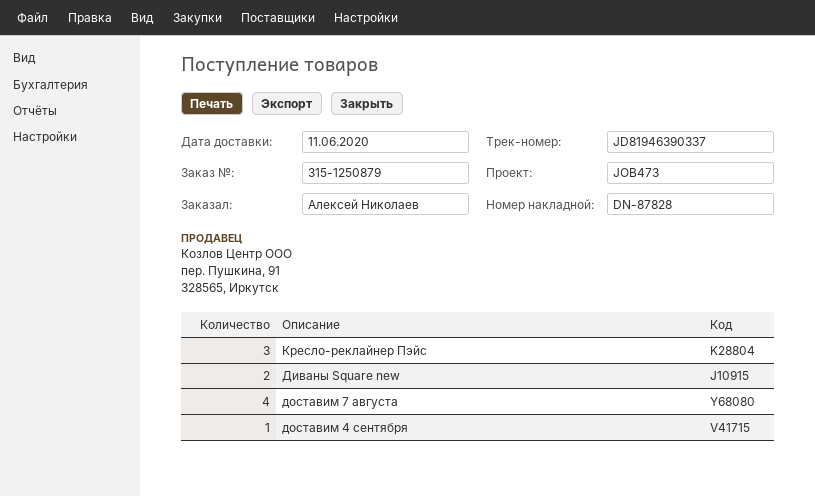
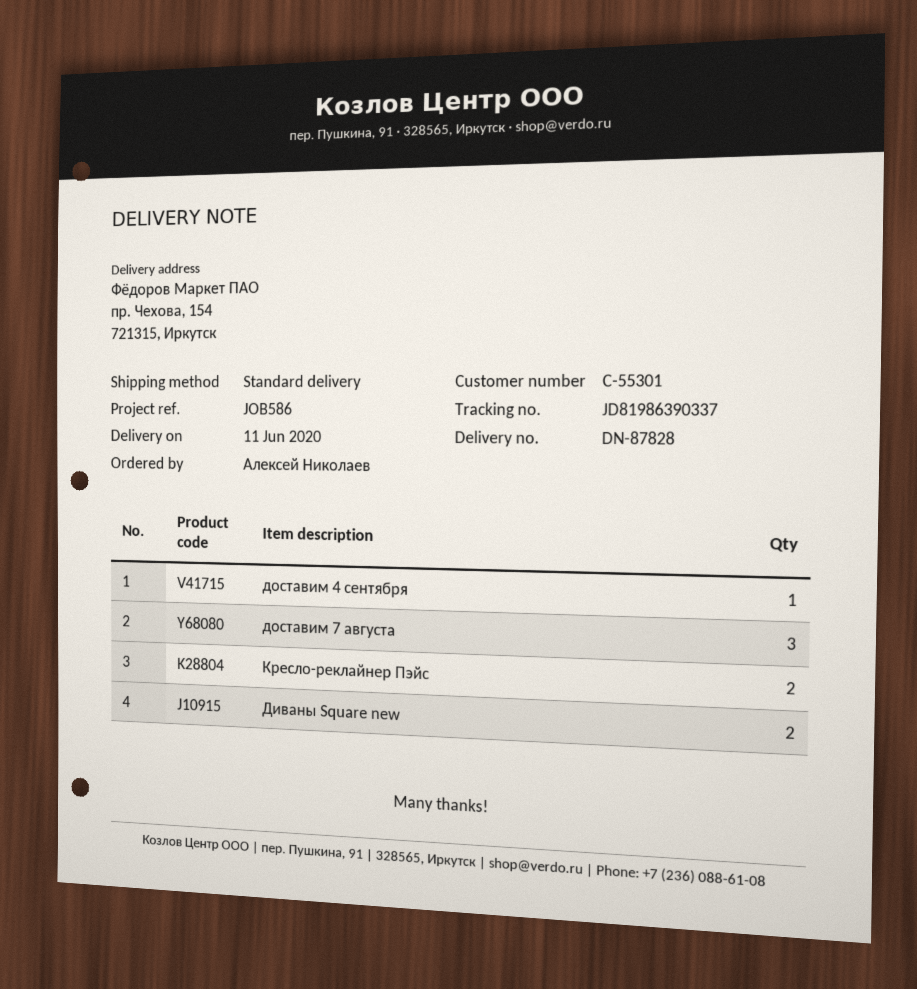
reference: JOB473 -> JOB586
tracking number: JD81946390337 -> JD81986390337
Кресло-реклайнер Пэйс: 3 -> 2
доставим 7 августа: 4 -> 3

